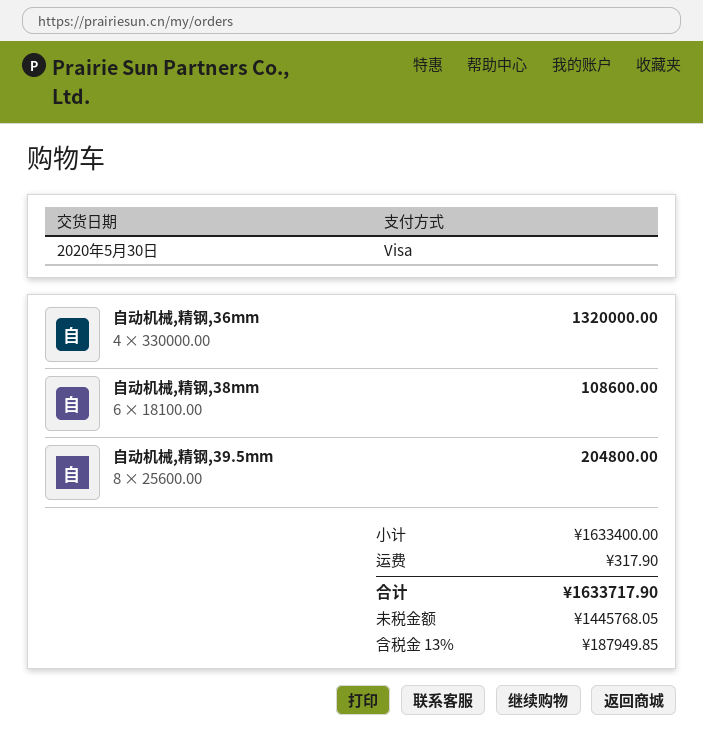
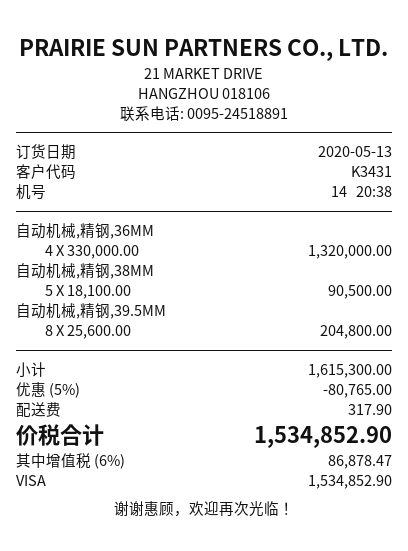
自动机械,精钢,38mm: 6 x 18100.00 = 108600.00 -> 5 x 18100.00 = 90500.00
subtotal: 1633400.00 -> 1615300.00
discount: none -> 5% = 80765.00
tax: 13% = 187949.85 -> 6% = 86878.47
total: 1633717.90 -> 1534852.90

